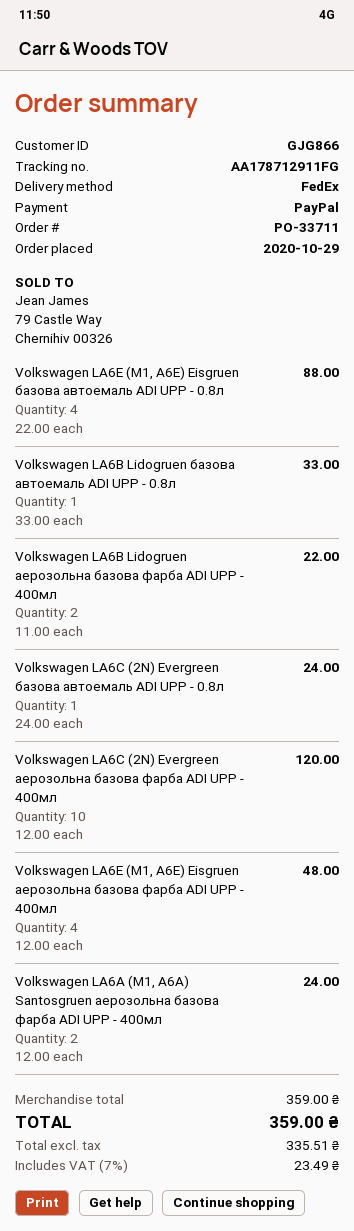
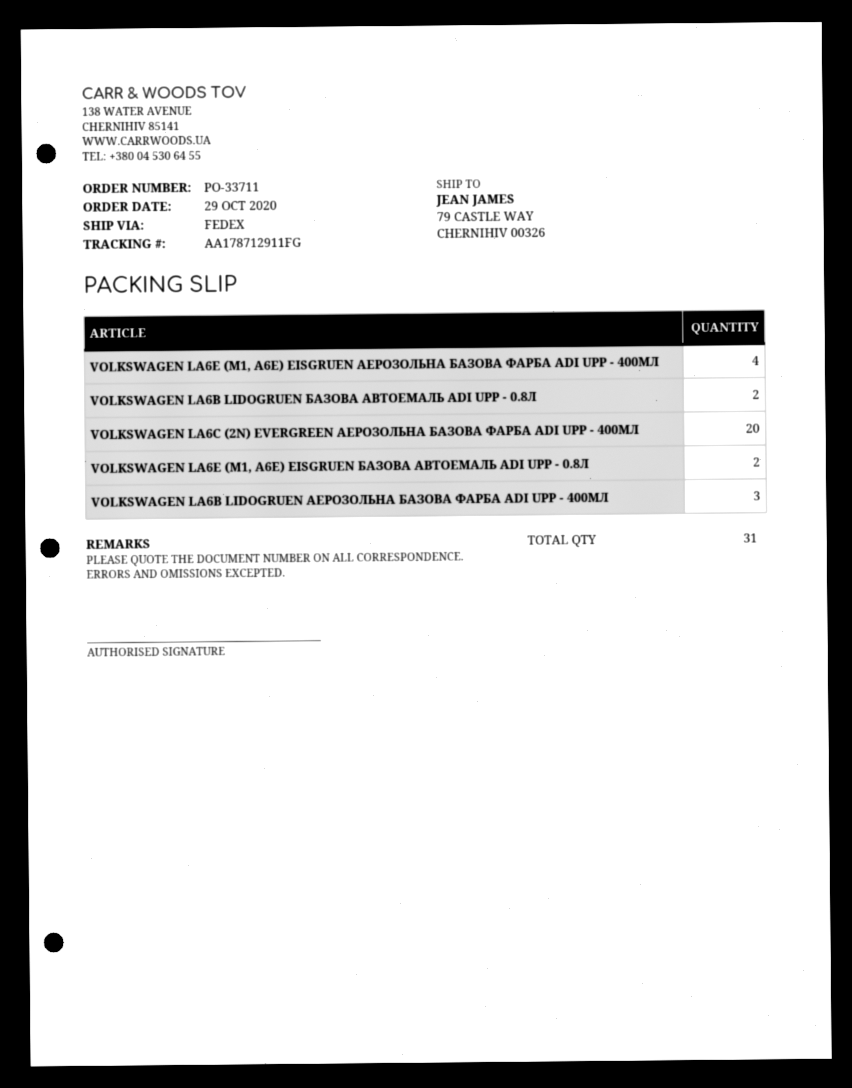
Volkswagen LA6E (M1, A6E) Eisgruen базова автоемаль ADI UPP - 0.8л: 4 -> 2
Volkswagen LA6B Lidogruen базова автоемаль ADI UPP - 0.8л: 1 -> 2
Volkswagen LA6B Lidogruen аерозольна базова фарба ADI UPP - 400мл: 2 -> 3
Volkswagen LA6C (2N) Evergreen базова автоемаль ADI UPP - 0.8л: 1 -> none
Volkswagen LA6C (2N) Evergreen аерозольна базова фарба ADI UPP - 400мл: 10 -> 20
Volkswagen LA6A (M1, A6A) Santosgruen аерозольна базова фарба ADI UPP - 400мл: 2 -> none

